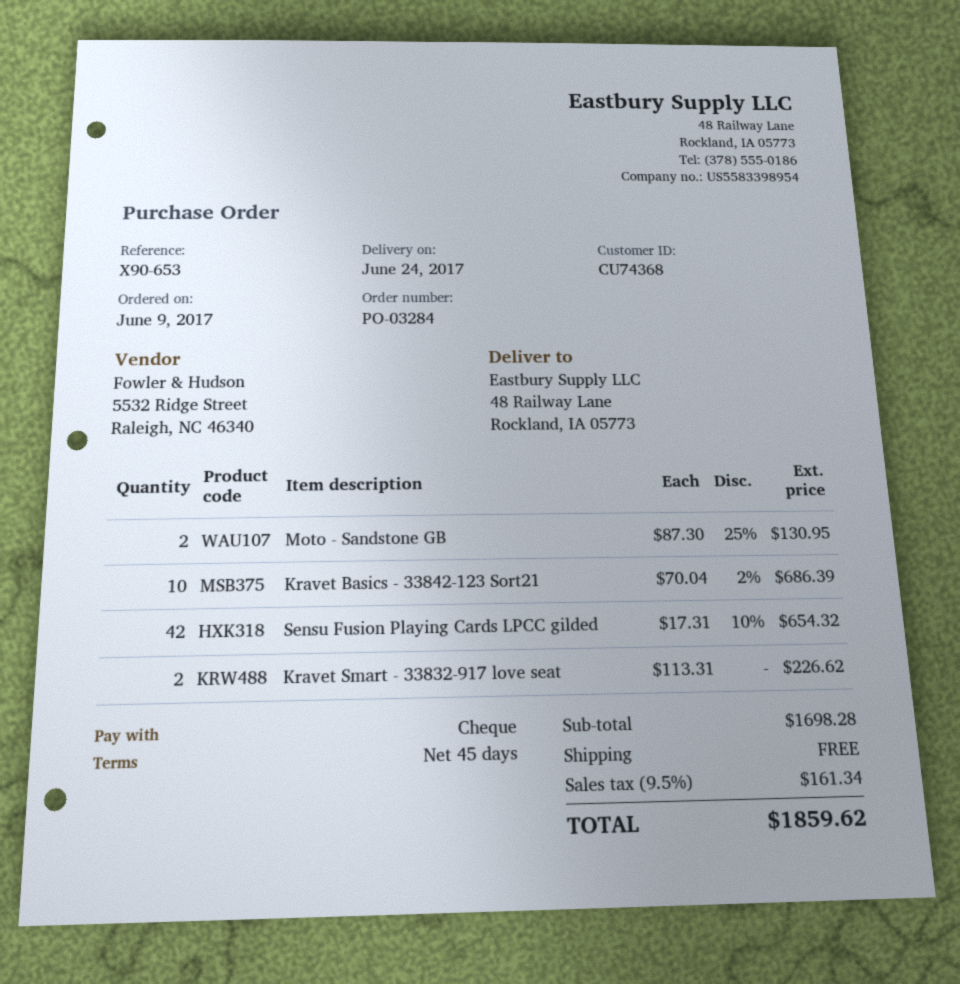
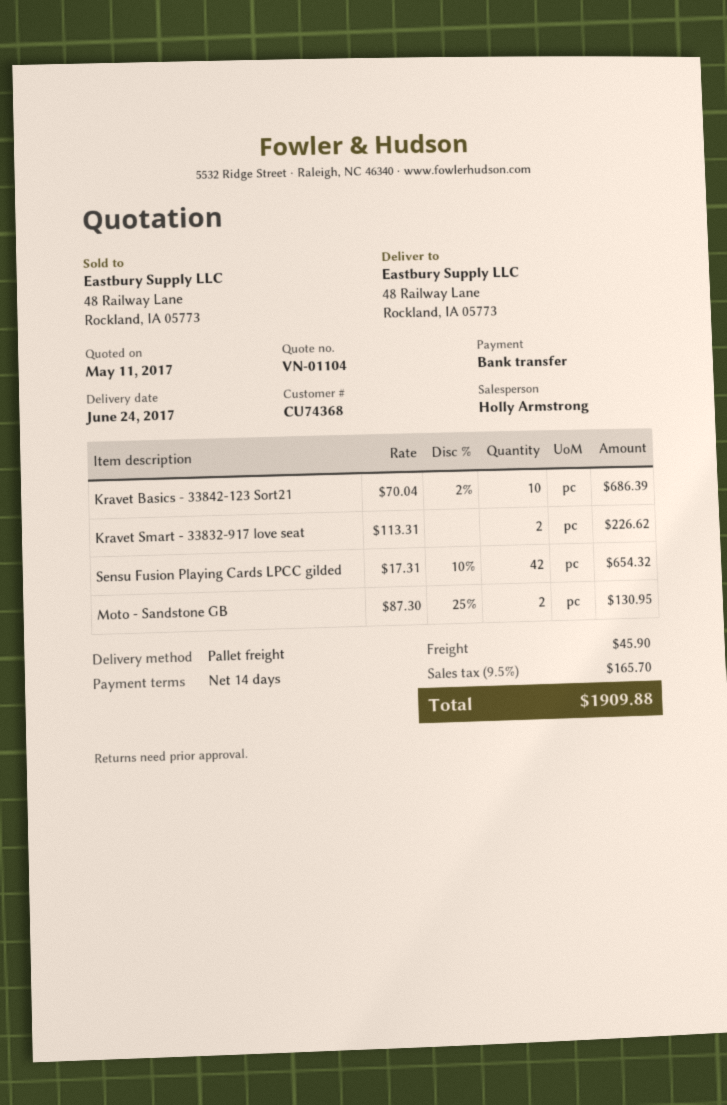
payment terms: 45 days -> 14 days
payment method: cheque -> bank transfer
shipping: 0.00 -> 45.90
tax: 9.5% = 161.34 -> 9.5% = 165.70
total: 1859.62 -> 1909.88

